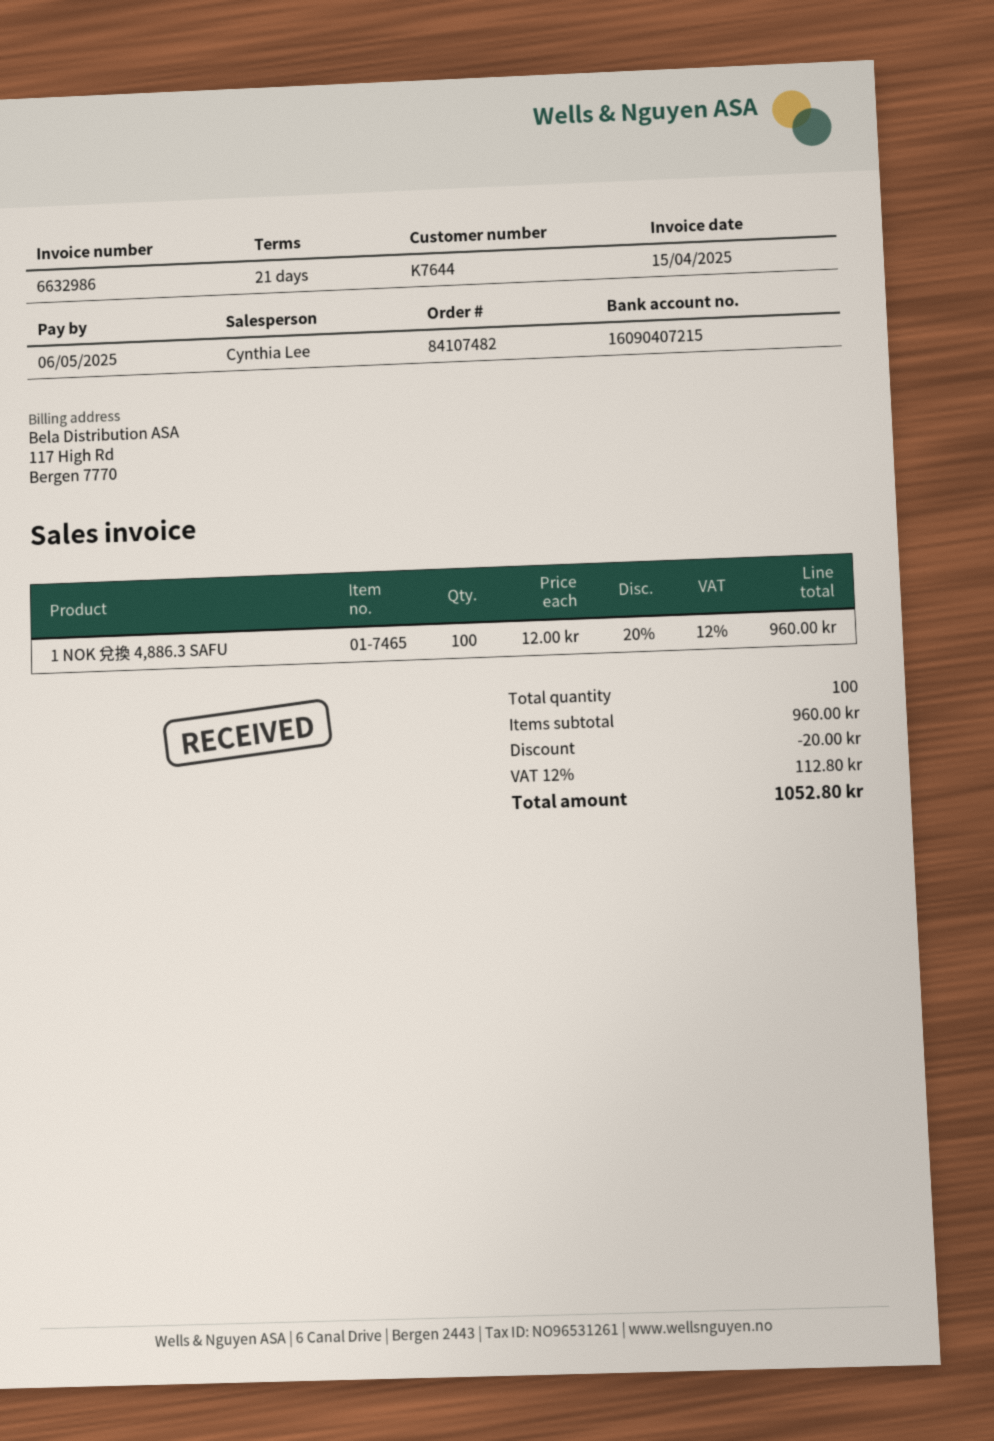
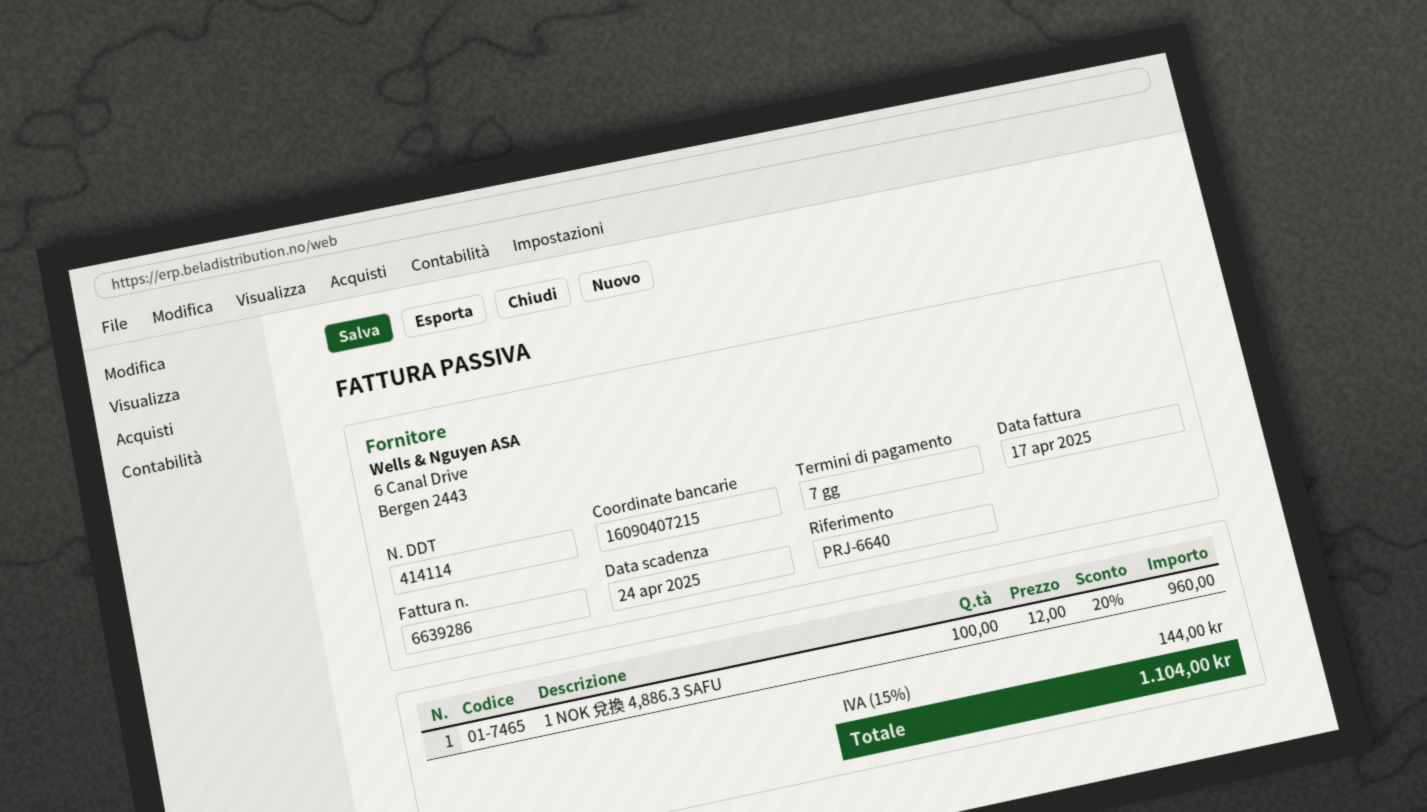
invoice number: 6632986 -> 6639286
invoice date: 2025-04-15 -> 2025-04-17
payment terms: 21 days -> 7 days
due date: 2025-05-06 -> 2025-04-24
discount: 20.00 -> none
tax: 12% = 112.80 -> 15% = 144.00
total: 1052.80 -> 1104.00

